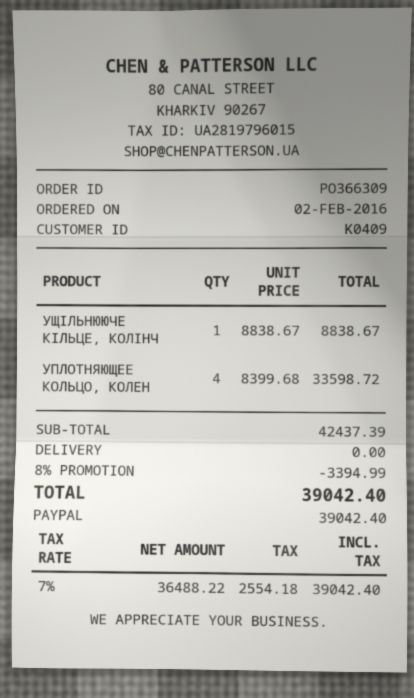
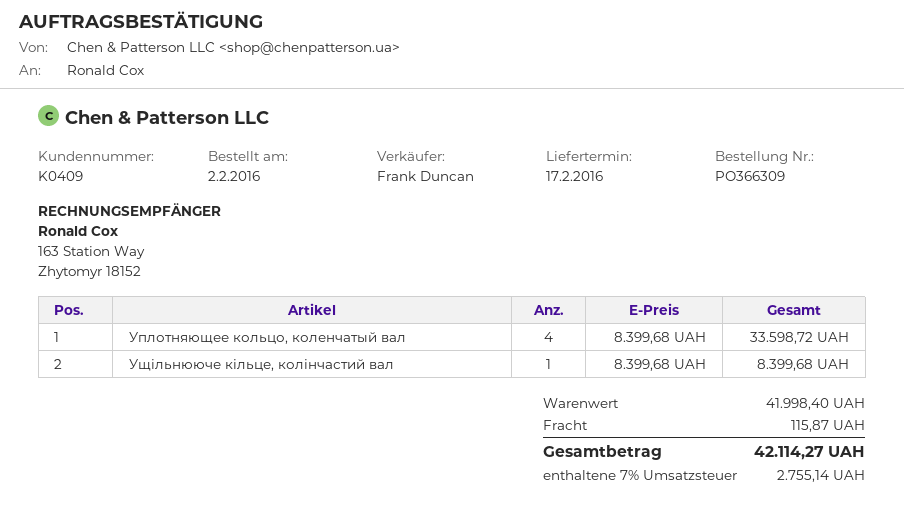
УЩІЛЬНЮЮЧЕ КІЛЬЦЕ, КОЛІНЧ: 1 x 8838.67 = 8838.67 -> 1 x 8399.68 = 8399.68
subtotal: 42437.39 -> 41998.40
discount: 8% = 3394.99 -> none
shipping: 0.00 -> 115.87
tax: 7% = 2554.18 -> 7% = 2755.14
total: 39042.40 -> 42114.27

